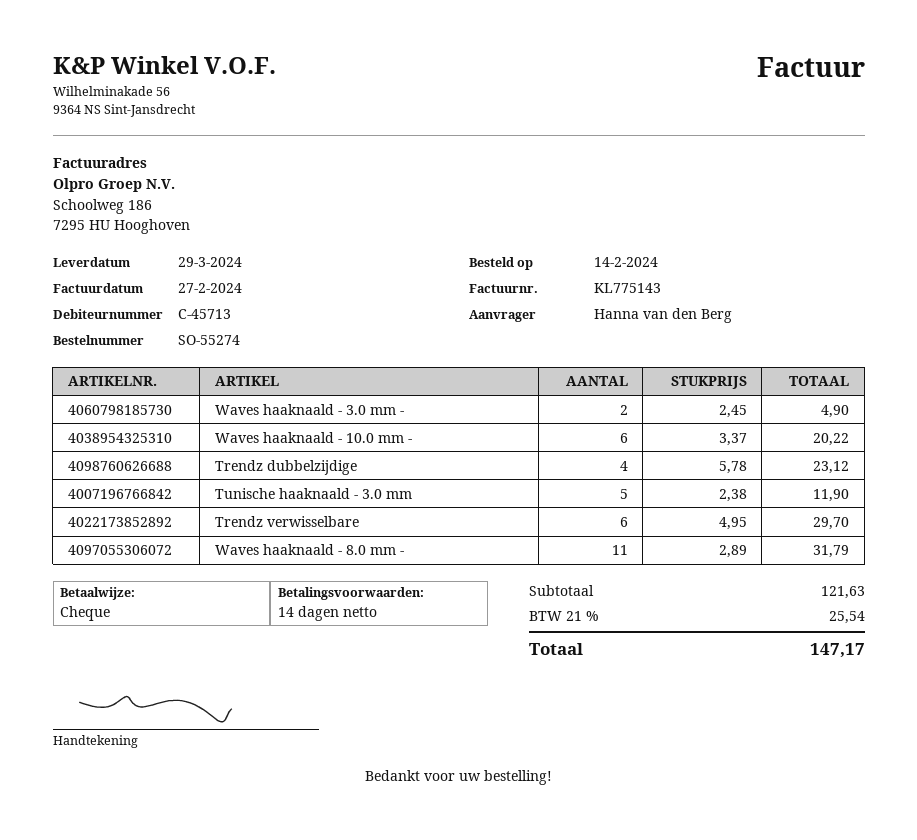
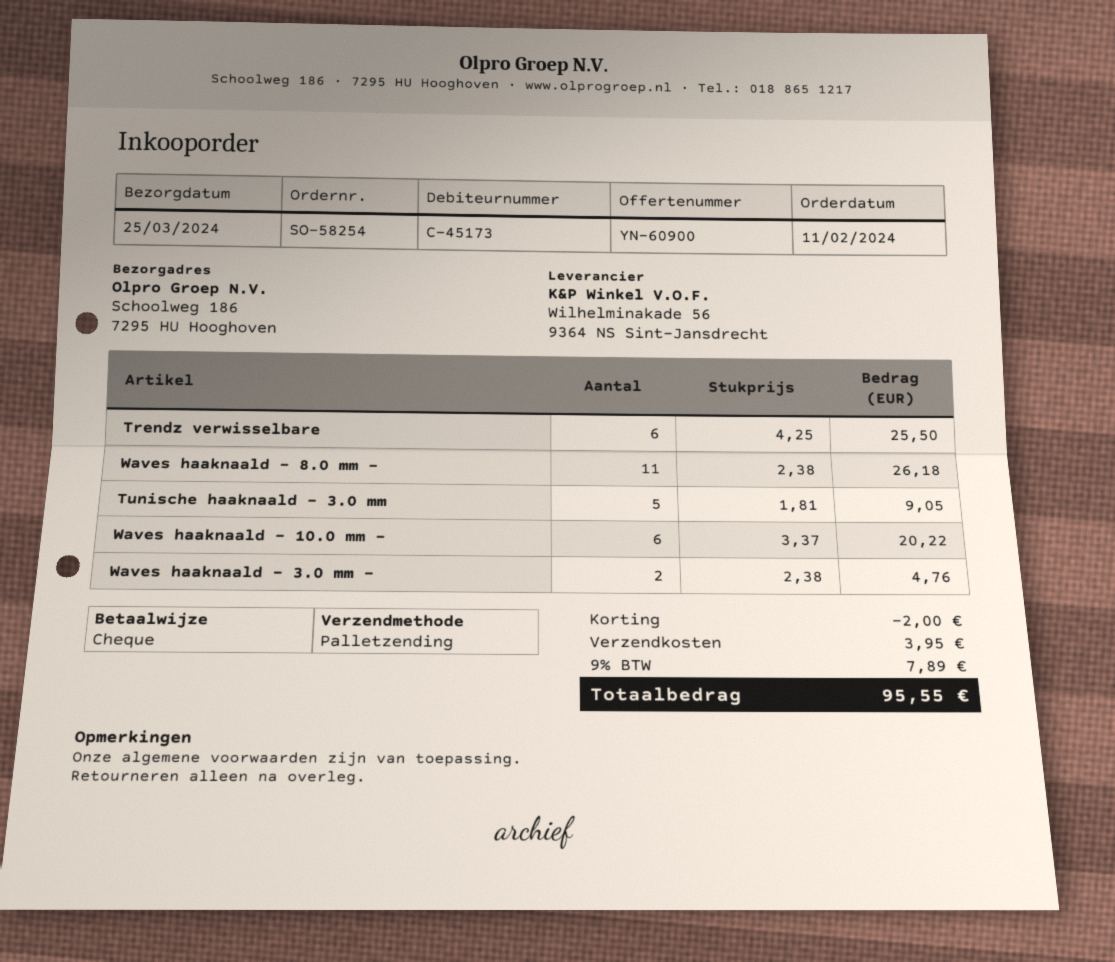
order number: SO-55274 -> SO-58254
order date: 2024-02-14 -> 2024-02-11
delivery date: 2024-03-29 -> 2024-03-25
customer number: C-45713 -> C-45173
Waves haaknaald - 3.0 mm -: 2 x 2.45 = 4.90 -> 2 x 2.38 = 4.76
Trendz dubbelzijdige: 4 x 5.78 = 23.12 -> none
Tunische haaknaald - 3.0 mm: 5 x 2.38 = 11.90 -> 5 x 1.81 = 9.05
Trendz verwisselbare: 6 x 4.95 = 29.70 -> 6 x 4.25 = 25.50
Waves haaknaald - 8.0 mm -: 11 x 2.89 = 31.79 -> 11 x 2.38 = 26.18
discount: none -> 2.00
shipping: none -> 3.95
tax: 21% = 25.54 -> 9% = 7.89
total: 147.17 -> 95.55

